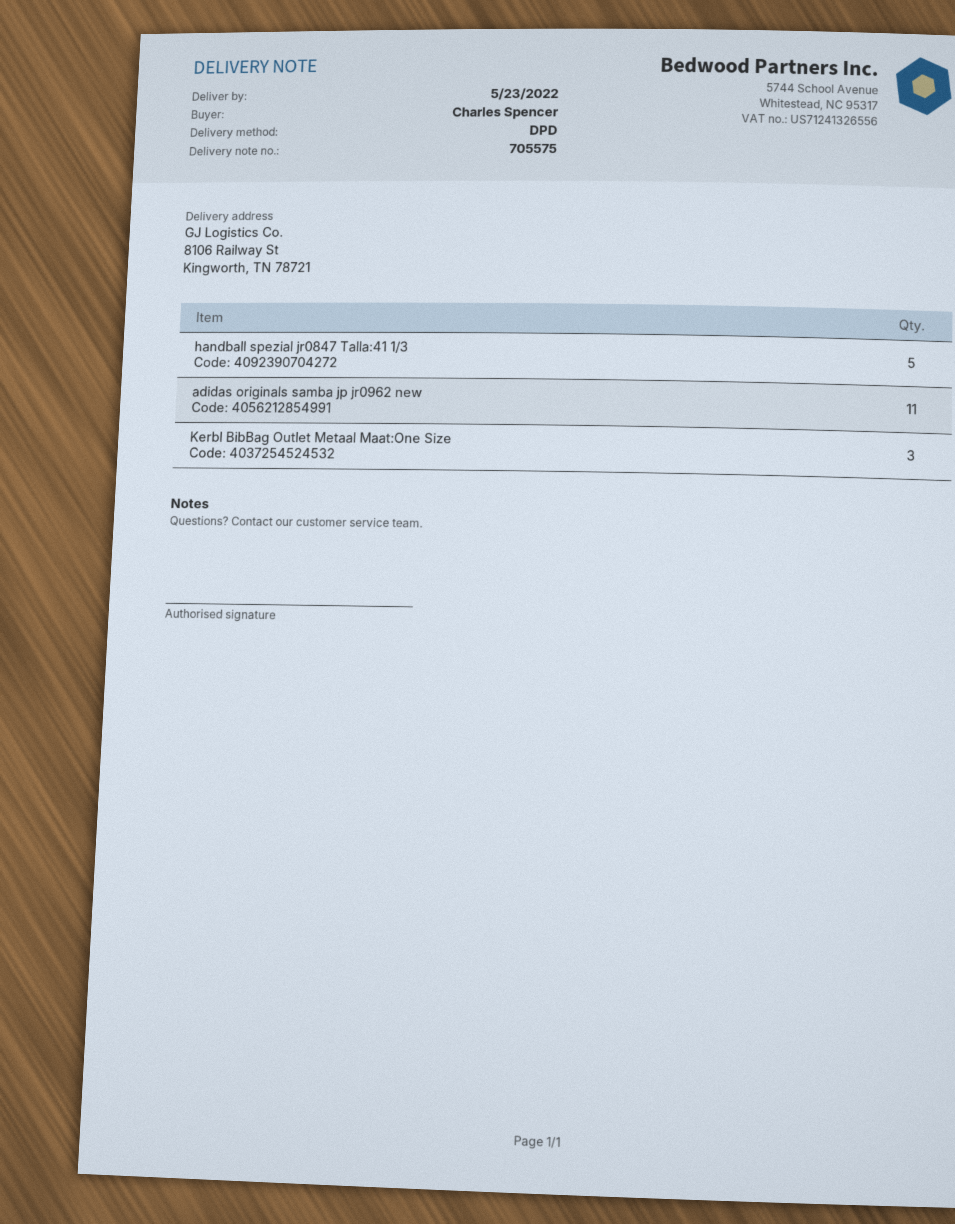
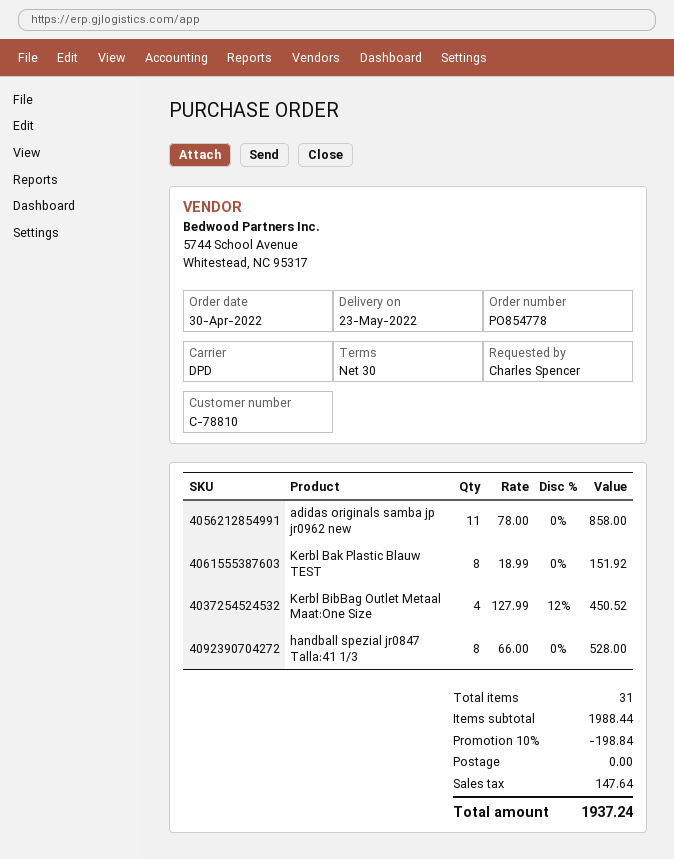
handball spezial jr0847 Talla:41 1/3: 5 -> 8
Kerbl BibBag Outlet Metaal Maat:One Size: 3 -> 4
Kerbl Bak Plastic Blauw TEST: none -> 8

